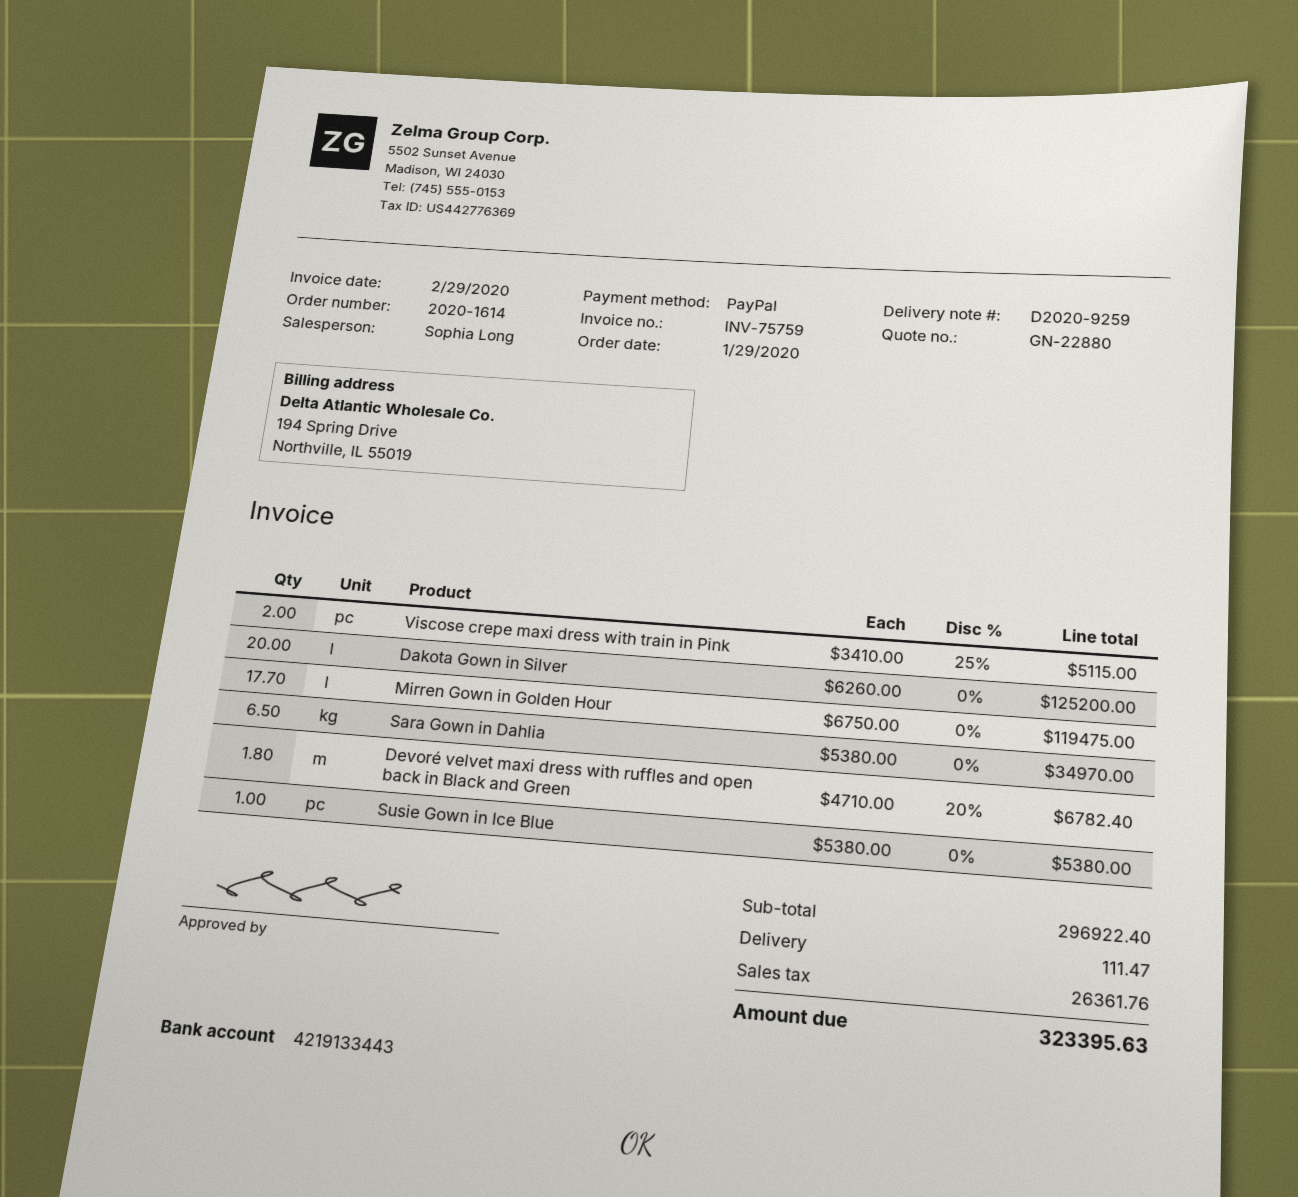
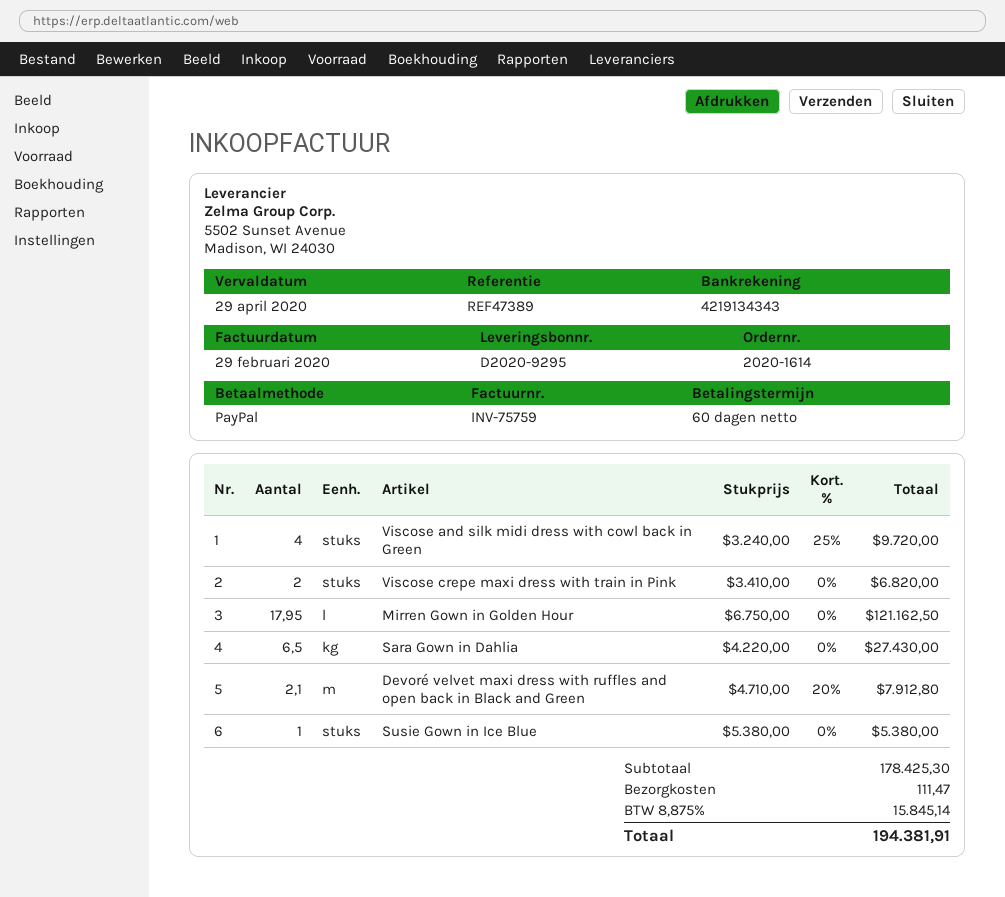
delivery note number: D2020-9259 -> D2020-9295
bank account: 4219133443 -> 4219134343
Viscose crepe maxi dress with train in Pink: 2 x 3410.00 - 25% = 5115.00 -> 2 x 3410.00 = 6820.00
Dakota Gown in Silver: 20 x 6260.00 = 125200.00 -> none
Mirren Gown in Golden Hour: 17.7 x 6750.00 = 119475.00 -> 17.95 x 6750.00 = 121162.50
Sara Gown in Dahlia: 6.5 x 5380.00 = 34970.00 -> 6.5 x 4220.00 = 27430.00
Devoré velvet maxi dress with ruffles and open back in Black and Green: 1.8 x 4710.00 - 20% = 6782.40 -> 2.1 x 4710.00 - 20% = 7912.80
Viscose and silk midi dress with cowl back in Green: none -> 4 x 3240.00 - 25% = 9720.00
subtotal: 296922.40 -> 178425.30
tax: 26361.76 -> 15845.14
total: 323395.63 -> 194381.91

